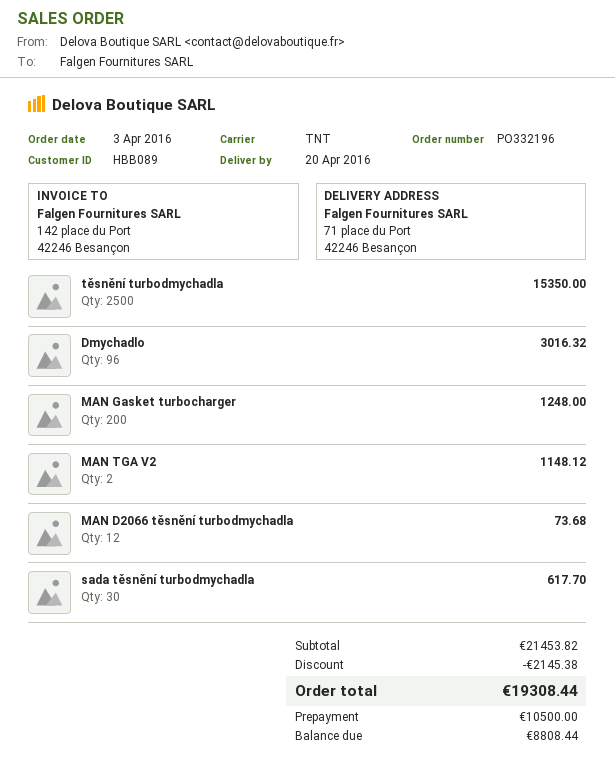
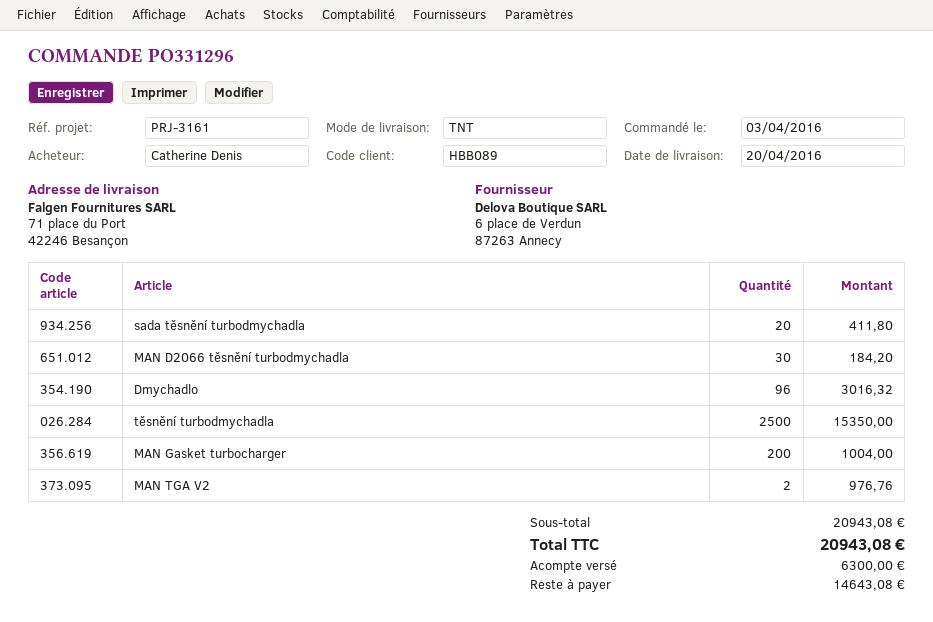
order number: PO332196 -> PO331296
MAN Gasket turbocharger: 200 for 1248.00 -> 200 for 1004.00
MAN TGA V2: 2 for 1148.12 -> 2 for 976.76
MAN D2066 těsnění turbodmychadla: 12 for 73.68 -> 30 for 184.20
sada těsnění turbodmychadla: 30 for 617.70 -> 20 for 411.80
subtotal: 21453.82 -> 20943.08
discount: 2145.38 -> none
total: 19308.44 -> 20943.08
deposit: 10500.00 -> 6300.00
balance: 8808.44 -> 14643.08

